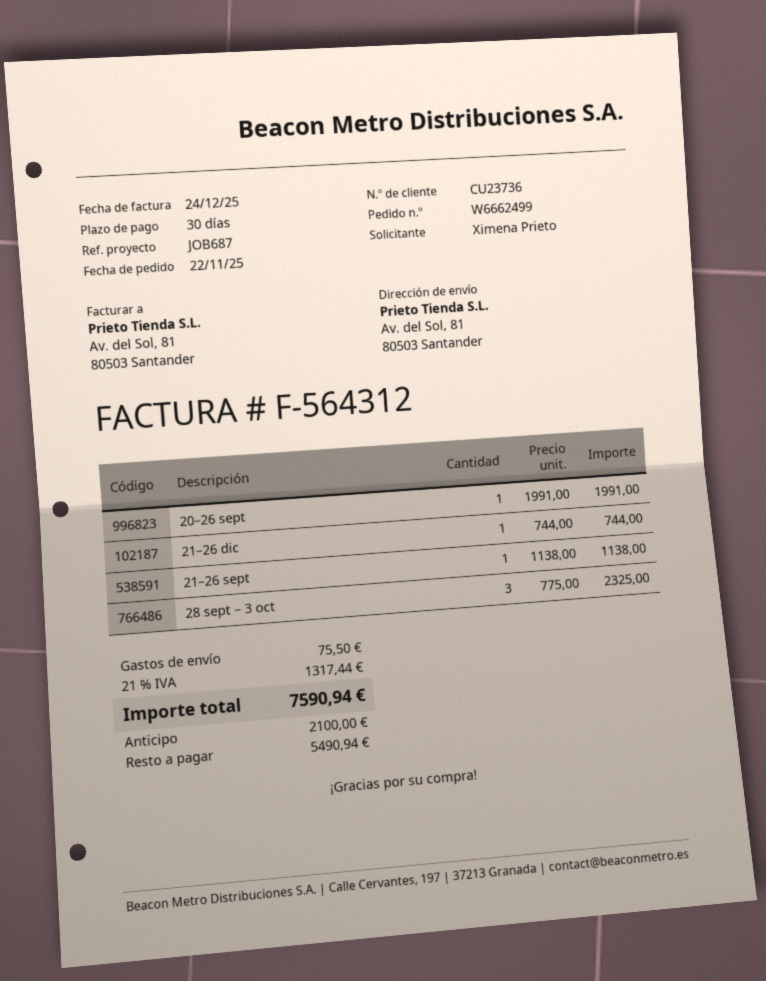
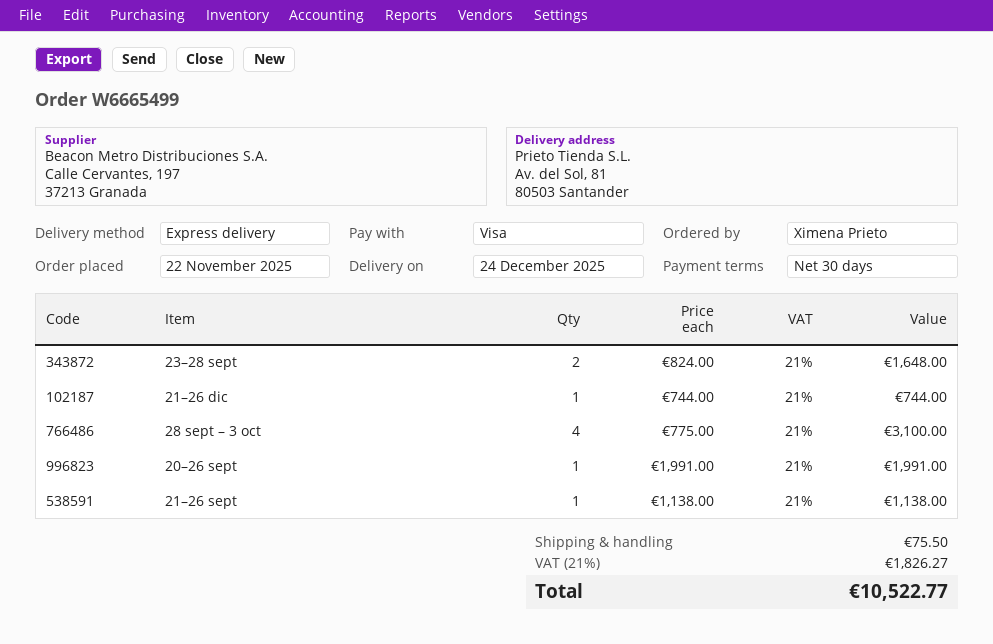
order number: W6662499 -> W6665499
28 sept – 3 oct: 3 x 775.00 = 2325.00 -> 4 x 775.00 = 3100.00
23–28 sept: none -> 2 x 824.00 = 1648.00
tax: 21% = 1317.44 -> 21% = 1826.27
total: 7590.94 -> 10522.77

